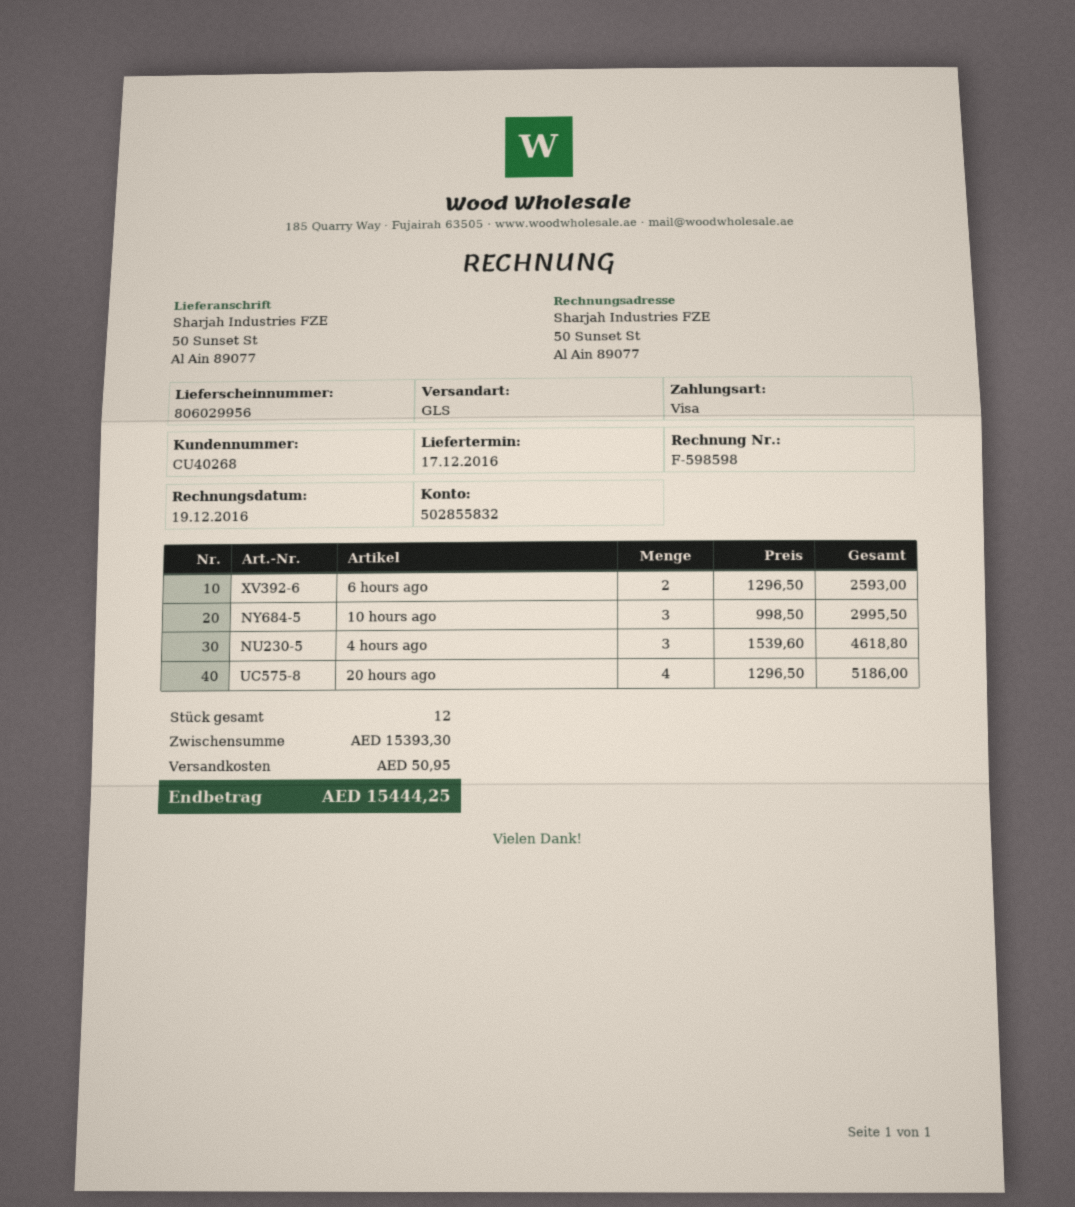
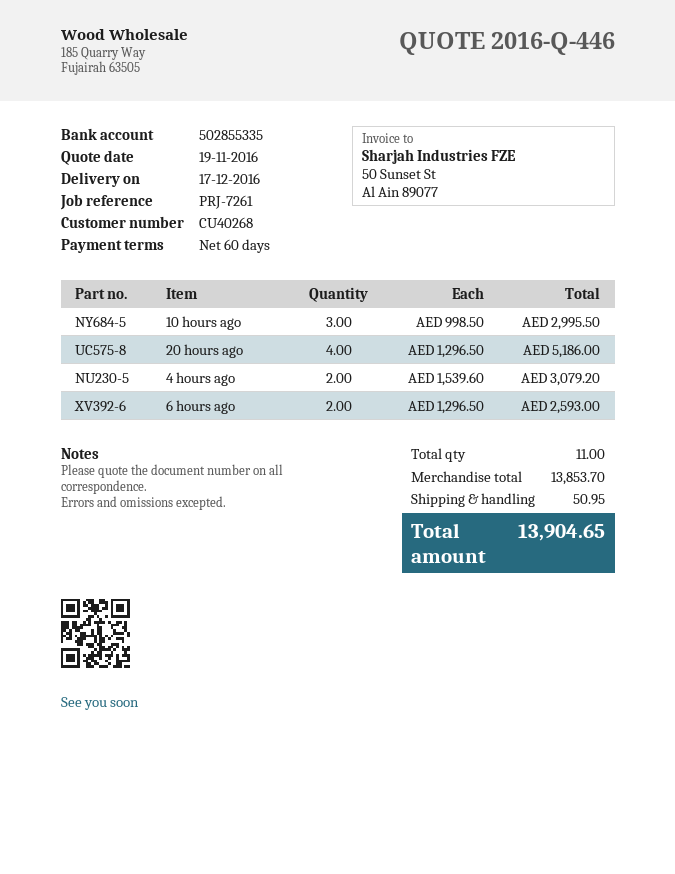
bank account: 502855832 -> 502855335
4 hours ago: 3 x 1539.60 = 4618.80 -> 2 x 1539.60 = 3079.20
total quantity: 12 -> 11
subtotal: 15393.30 -> 13853.70
total: 15444.25 -> 13904.65

